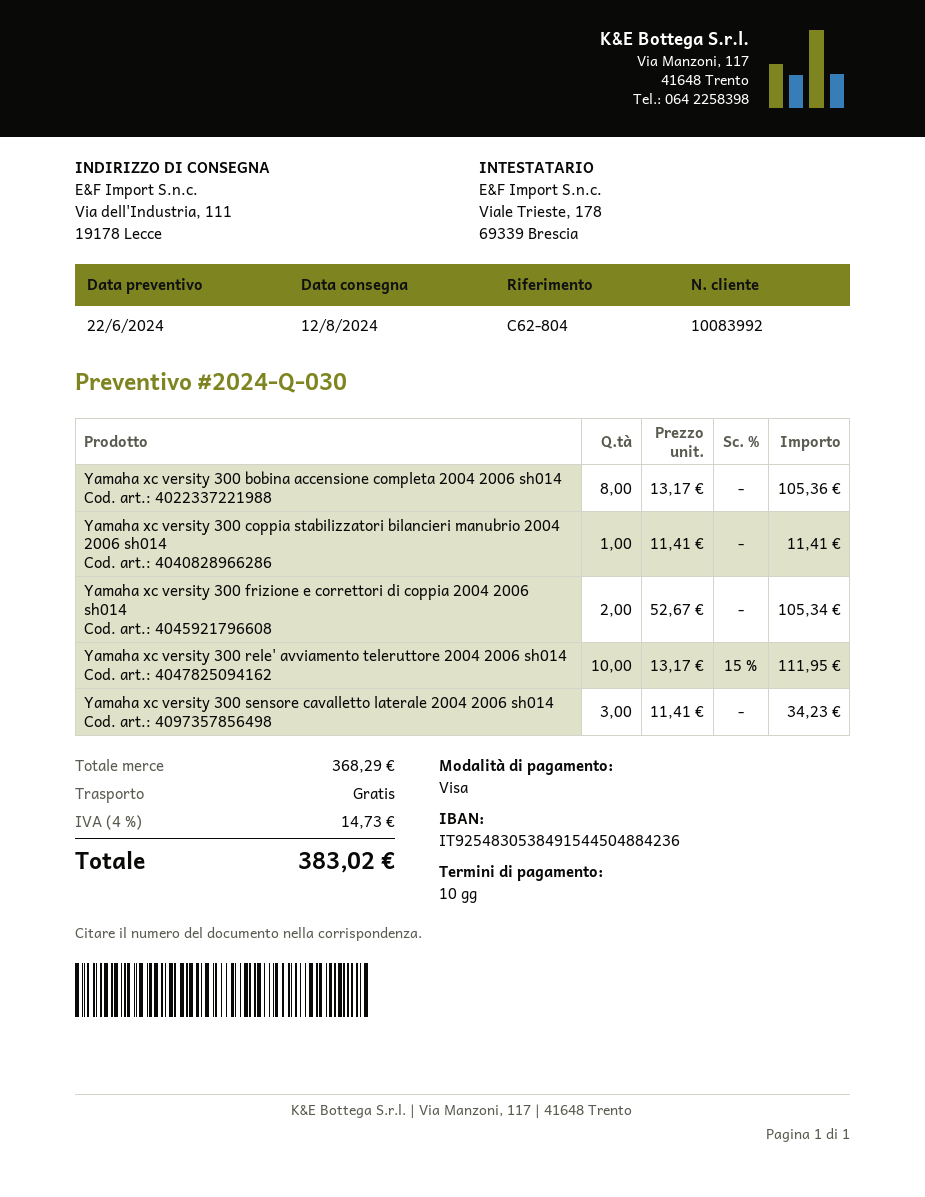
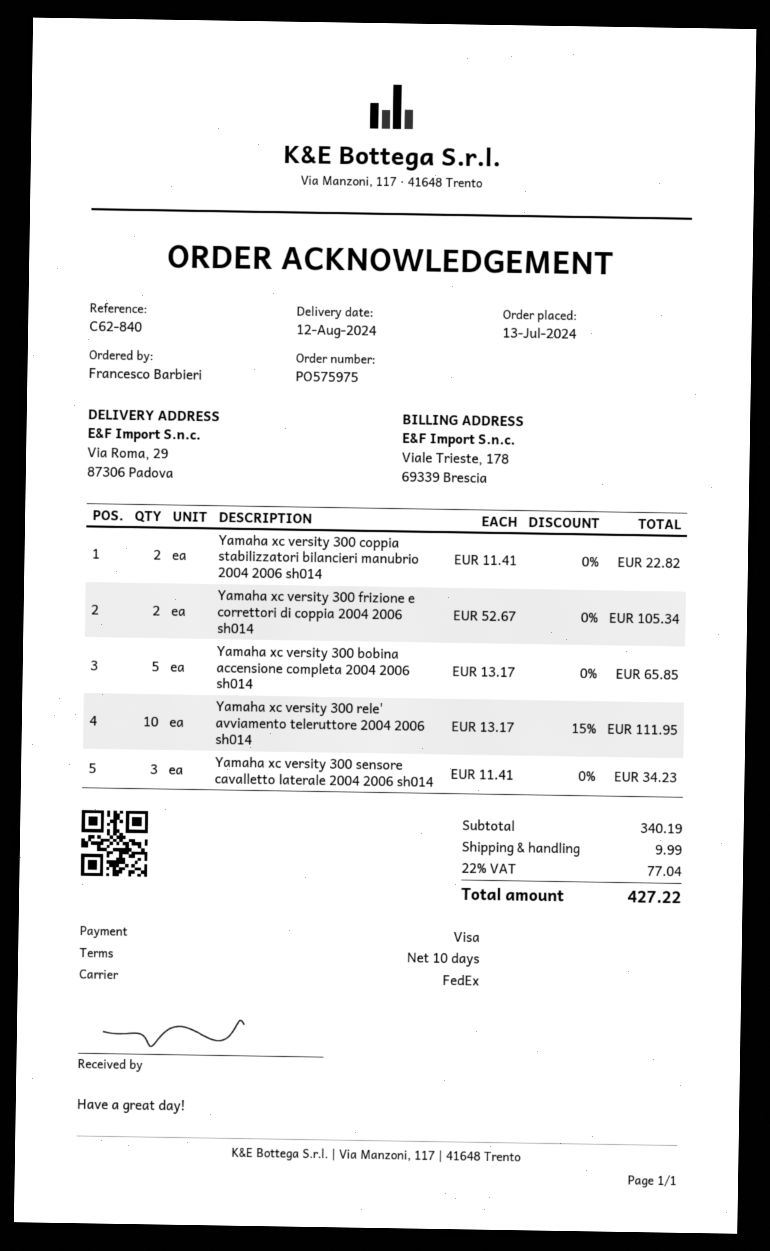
reference: C62-804 -> C62-840
ship to: Via dell'Industria, 111, 19178 Lecce -> Via Roma, 29, 87306 Padova
Yamaha xc versity 300 bobina accensione completa 2004 2006 sh014: 8 x 13.17 = 105.36 -> 5 x 13.17 = 65.85
Yamaha xc versity 300 coppia stabilizzatori bilancieri manubrio 2004 2006 sh014: 1 x 11.41 = 11.41 -> 2 x 11.41 = 22.82
subtotal: 368.29 -> 340.19
shipping: 0.00 -> 9.99
tax: 4% = 14.73 -> 22% = 77.04
total: 383.02 -> 427.22

